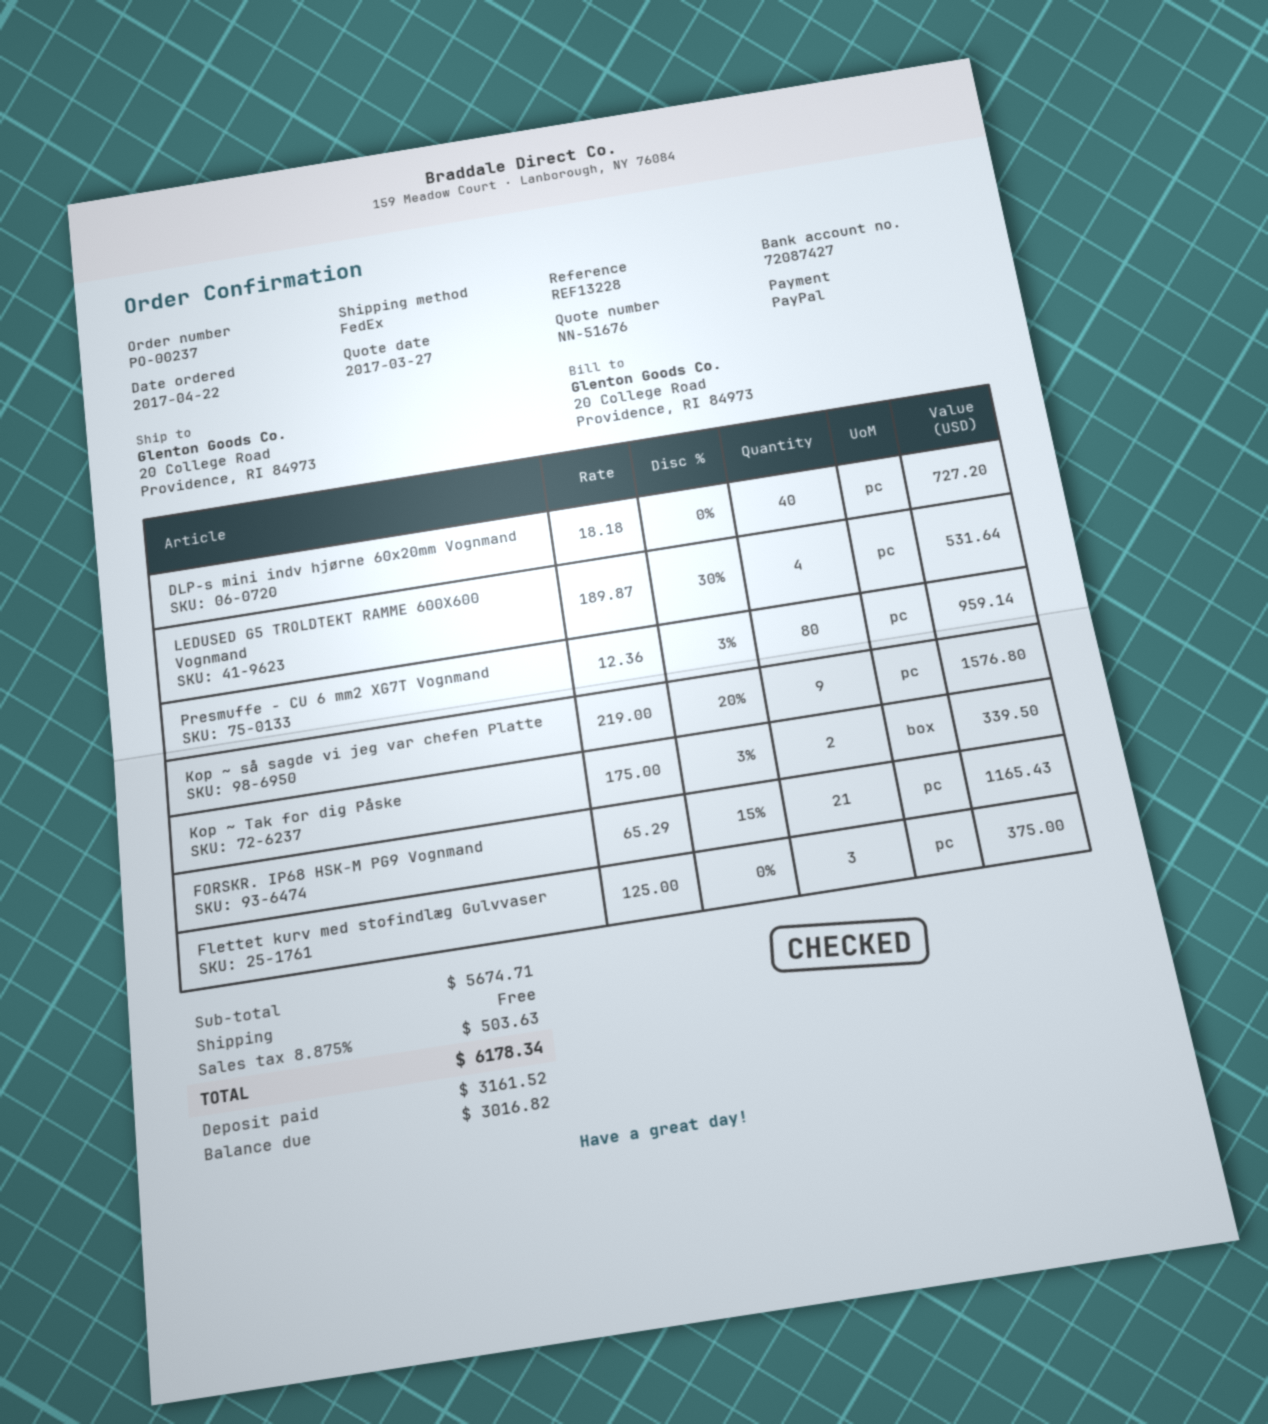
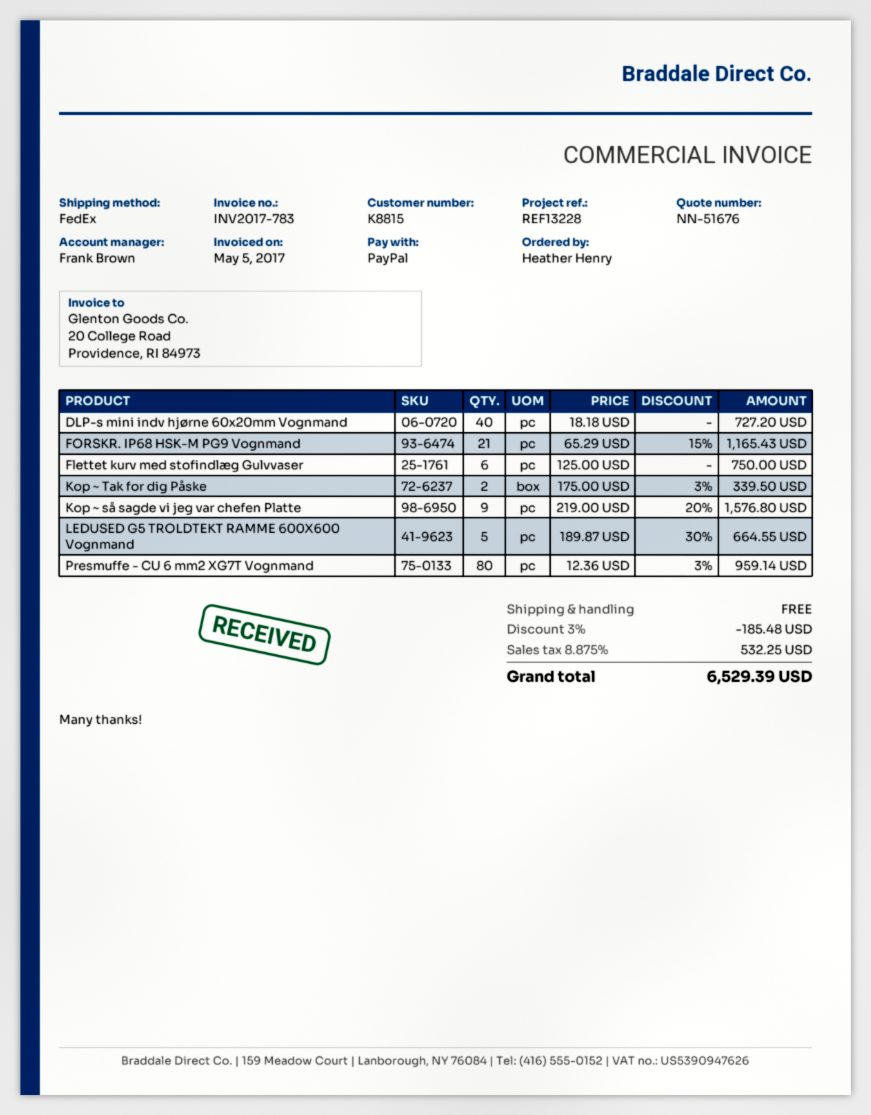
LEDUSED G5 TROLDTEKT RAMME 600X600 Vognmand: 4 x 189.87 - 30% = 531.64 -> 5 x 189.87 - 30% = 664.55
Flettet kurv med stofindlæg Gulvvaser: 3 x 125.00 = 375.00 -> 6 x 125.00 = 750.00
discount: none -> 3% = 185.48
tax: 8.875% = 503.63 -> 8.875% = 532.25
total: 6178.34 -> 6529.39

